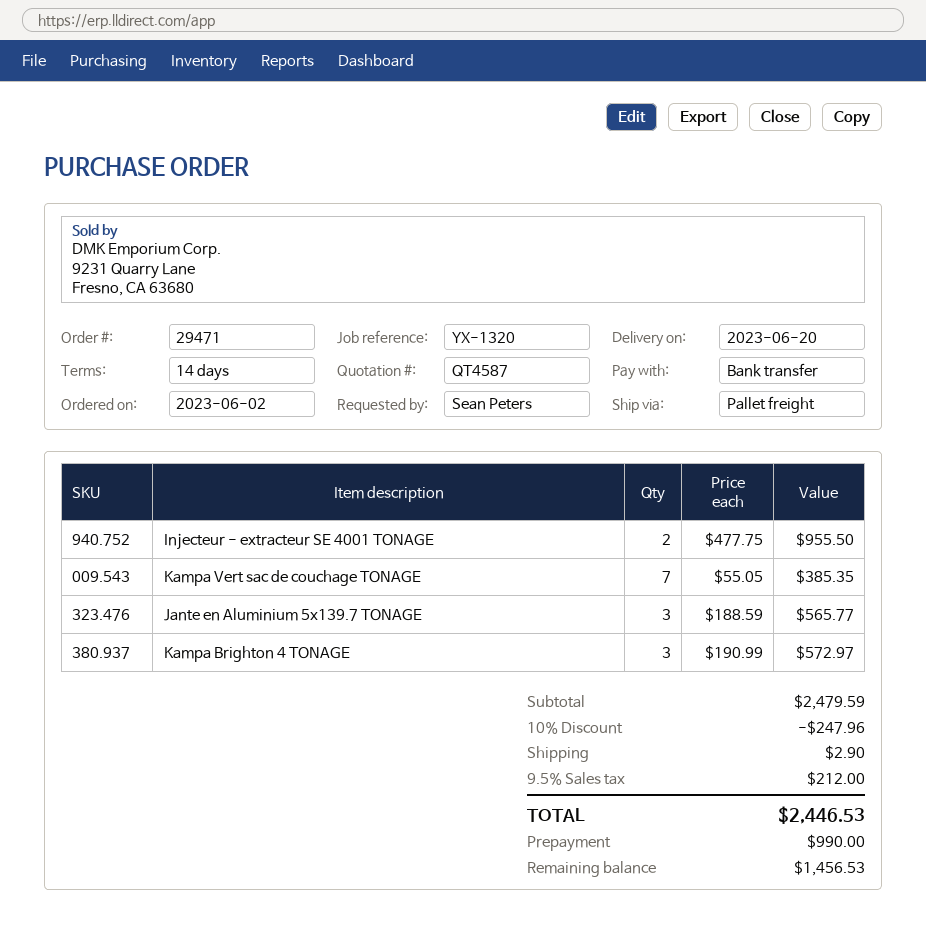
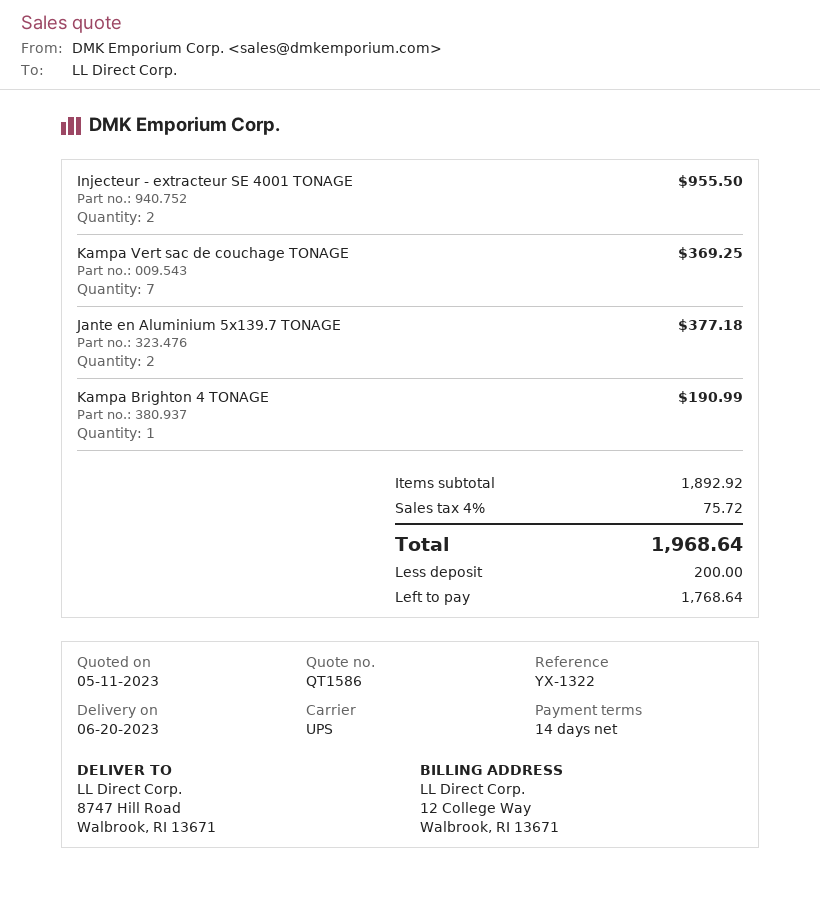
quote number: QT4587 -> QT1586
reference: YX-1320 -> YX-1322
shipping method: pallet freight -> UPS
Kampa Vert sac de couchage TONAGE: 7 for 385.35 -> 7 for 369.25
Jante en Aluminium 5x139.7 TONAGE: 3 for 565.77 -> 2 for 377.18
Kampa Brighton 4 TONAGE: 3 for 572.97 -> 1 for 190.99
subtotal: 2479.59 -> 1892.92
discount: 10% = 247.96 -> none
shipping: 2.90 -> none
tax: 9.5% = 212.00 -> 4% = 75.72
total: 2446.53 -> 1968.64
deposit: 990.00 -> 200.00
balance: 1456.53 -> 1768.64

